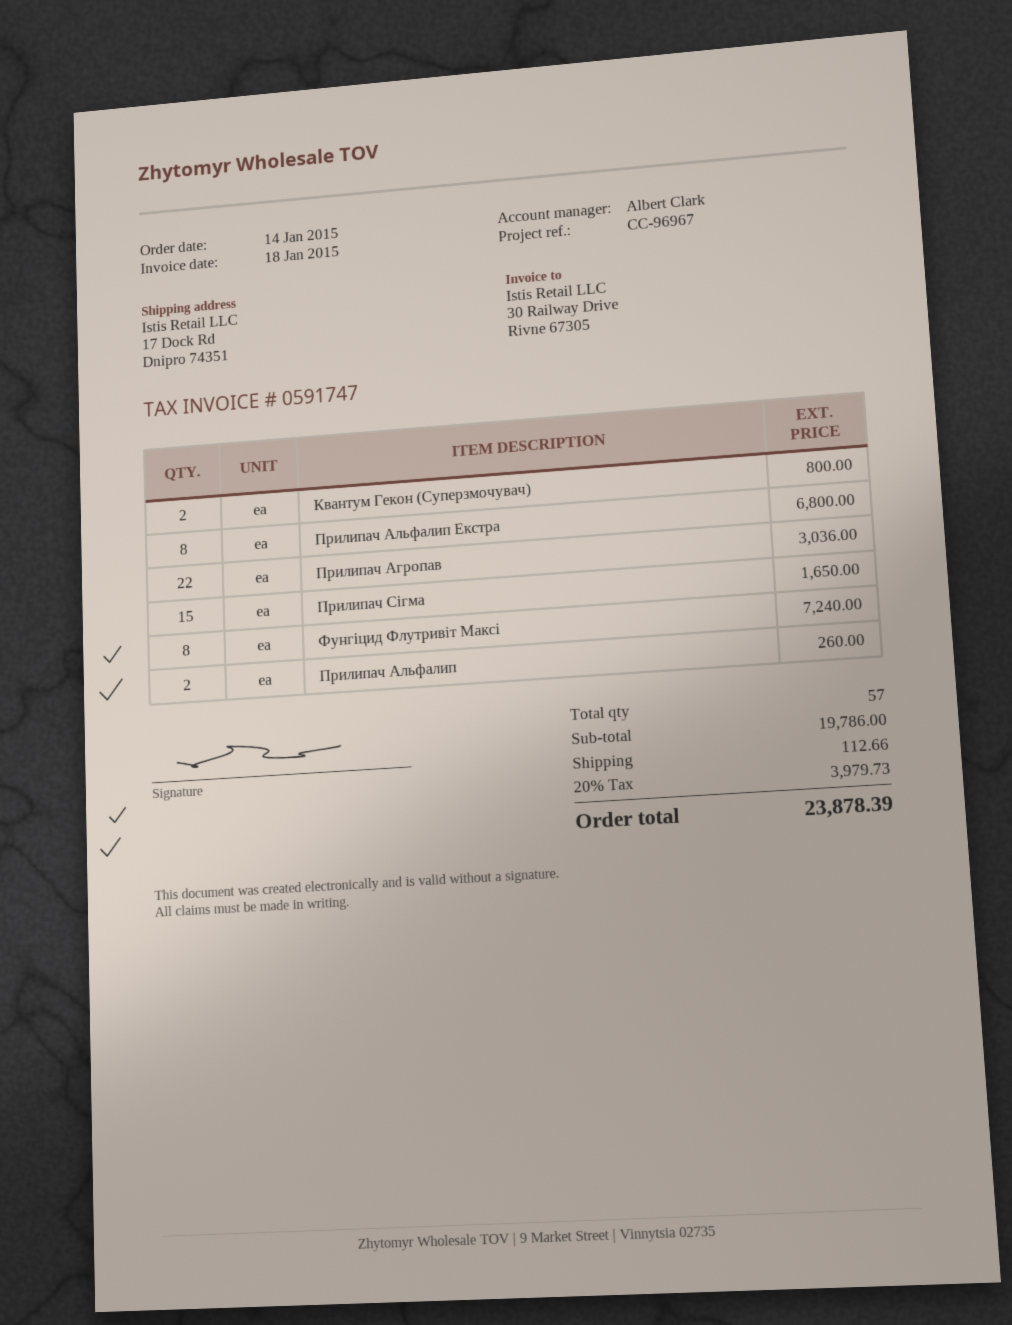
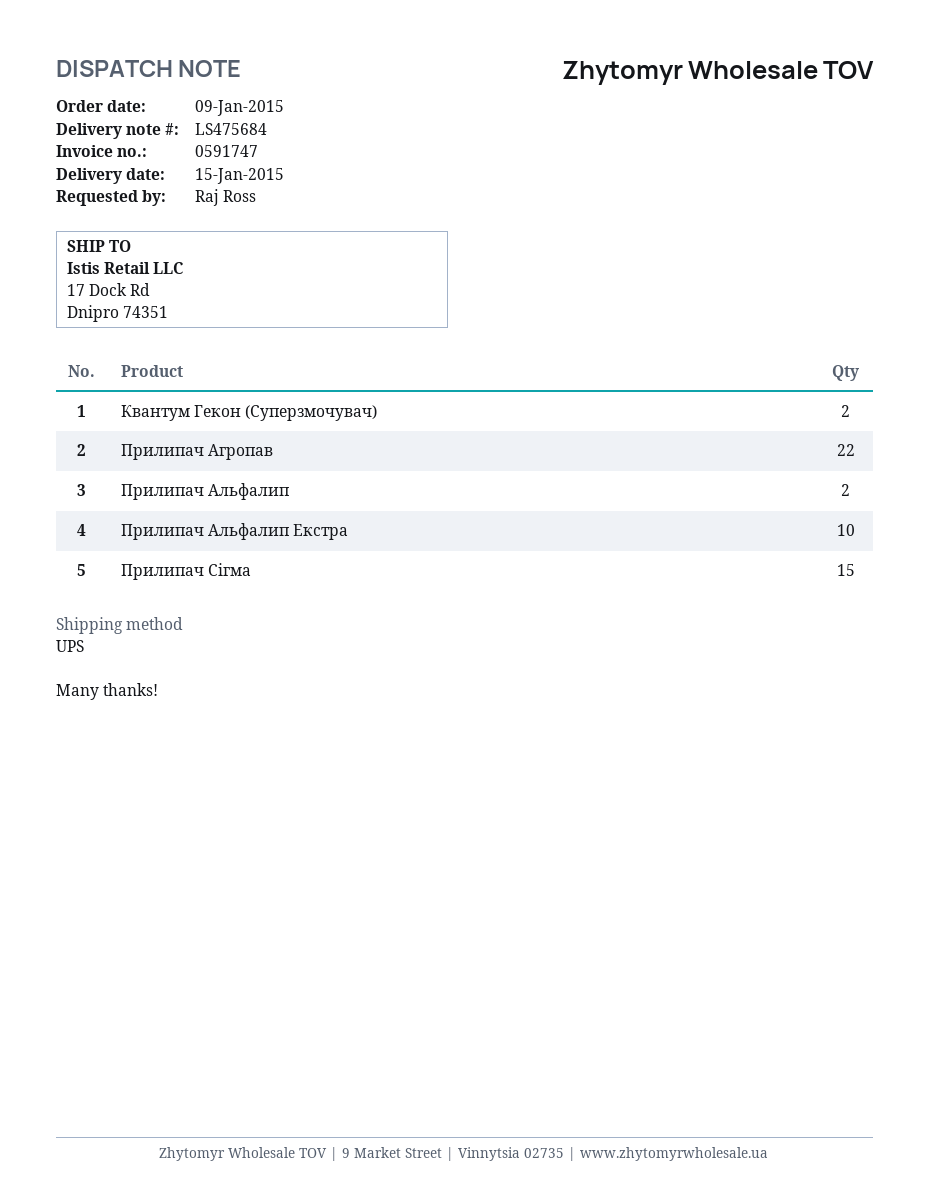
order date: 2015-01-14 -> 2015-01-09
Прилипач Альфалип Екстра: 8 -> 10
Фунгіцид Флутривіт Максі: 8 -> none

